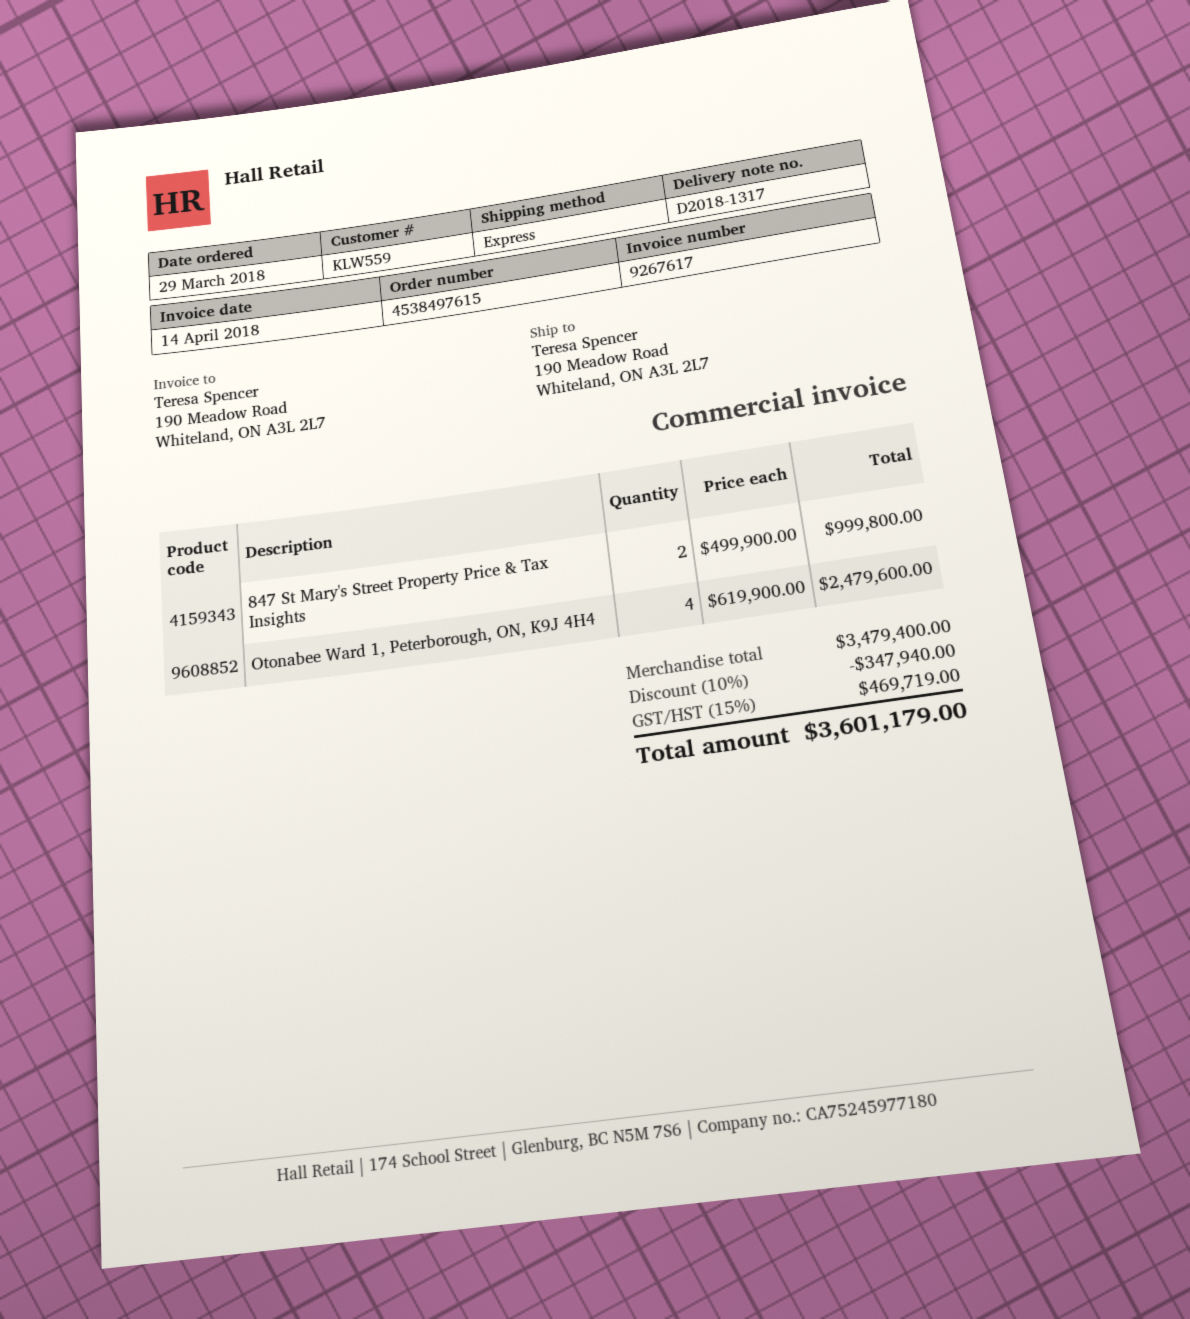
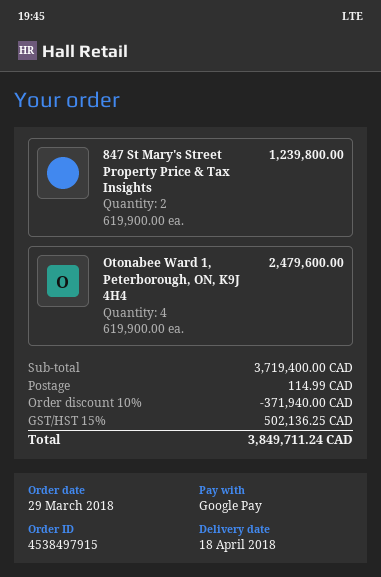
order number: 4538497615 -> 4538497915
847 St Mary's Street Property Price & Tax Insights: 2 x 499900.00 = 999800.00 -> 2 x 619900.00 = 1239800.00
subtotal: 3479400.00 -> 3719400.00
discount: 10% = 347940.00 -> 10% = 371940.00
shipping: none -> 114.99
tax: 15% = 469719.00 -> 15% = 502136.25
total: 3601179.00 -> 3849711.24

